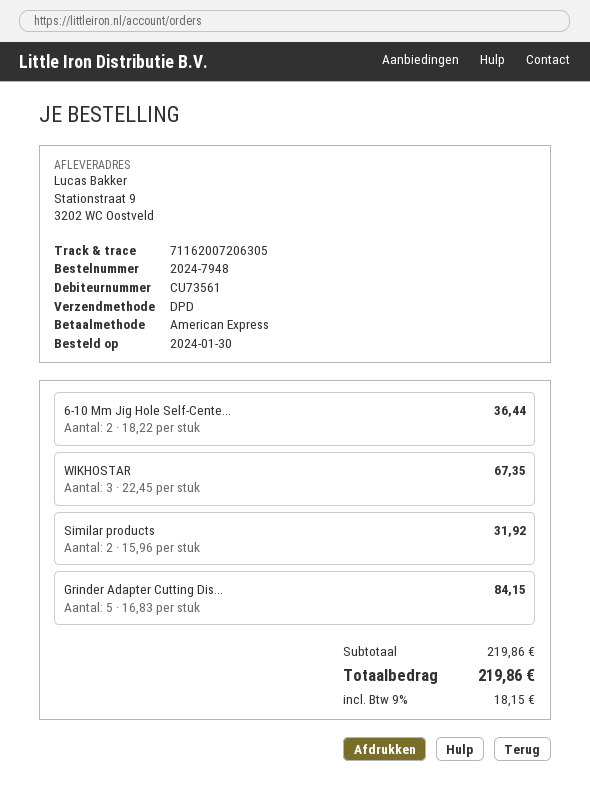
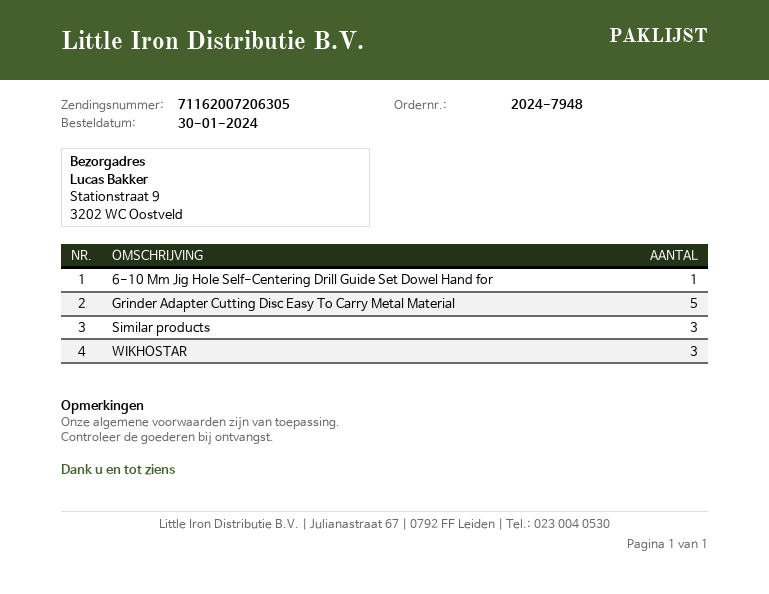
6-10 Mm Jig Hole Self-Cente...: 2 -> 1
Similar products: 2 -> 3

